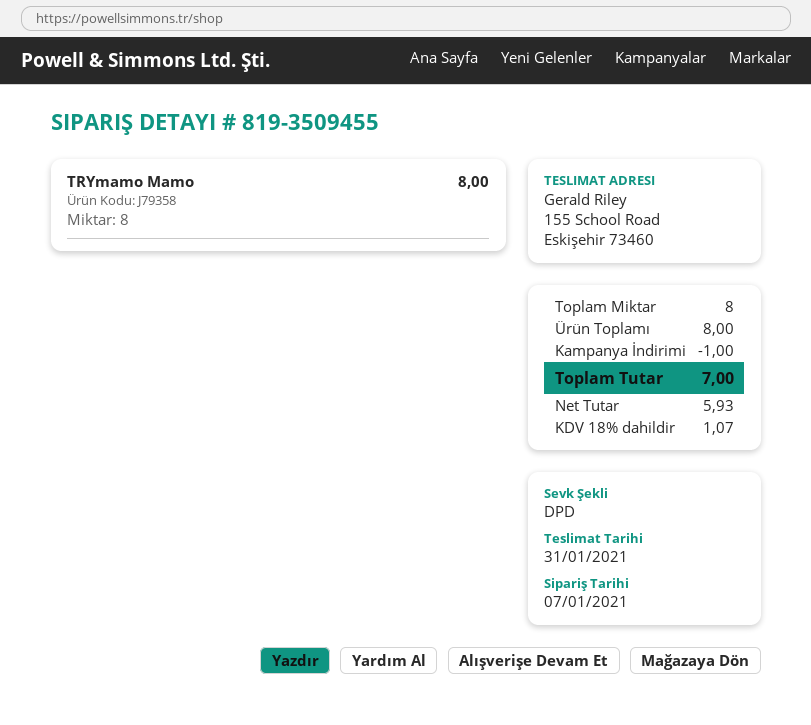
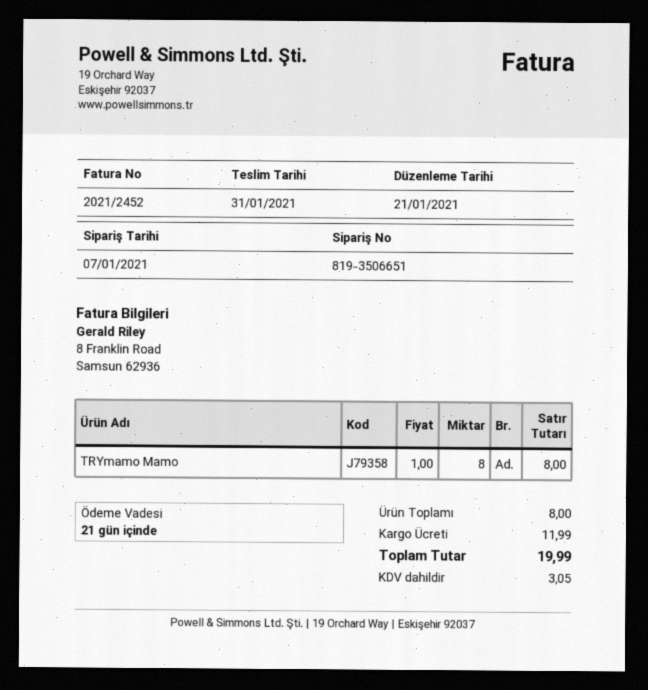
order number: 819-3509455 -> 819-3506651
discount: 1.00 -> none
shipping: none -> 11.99
tax: 1.07 -> 3.05
total: 7.00 -> 19.99

